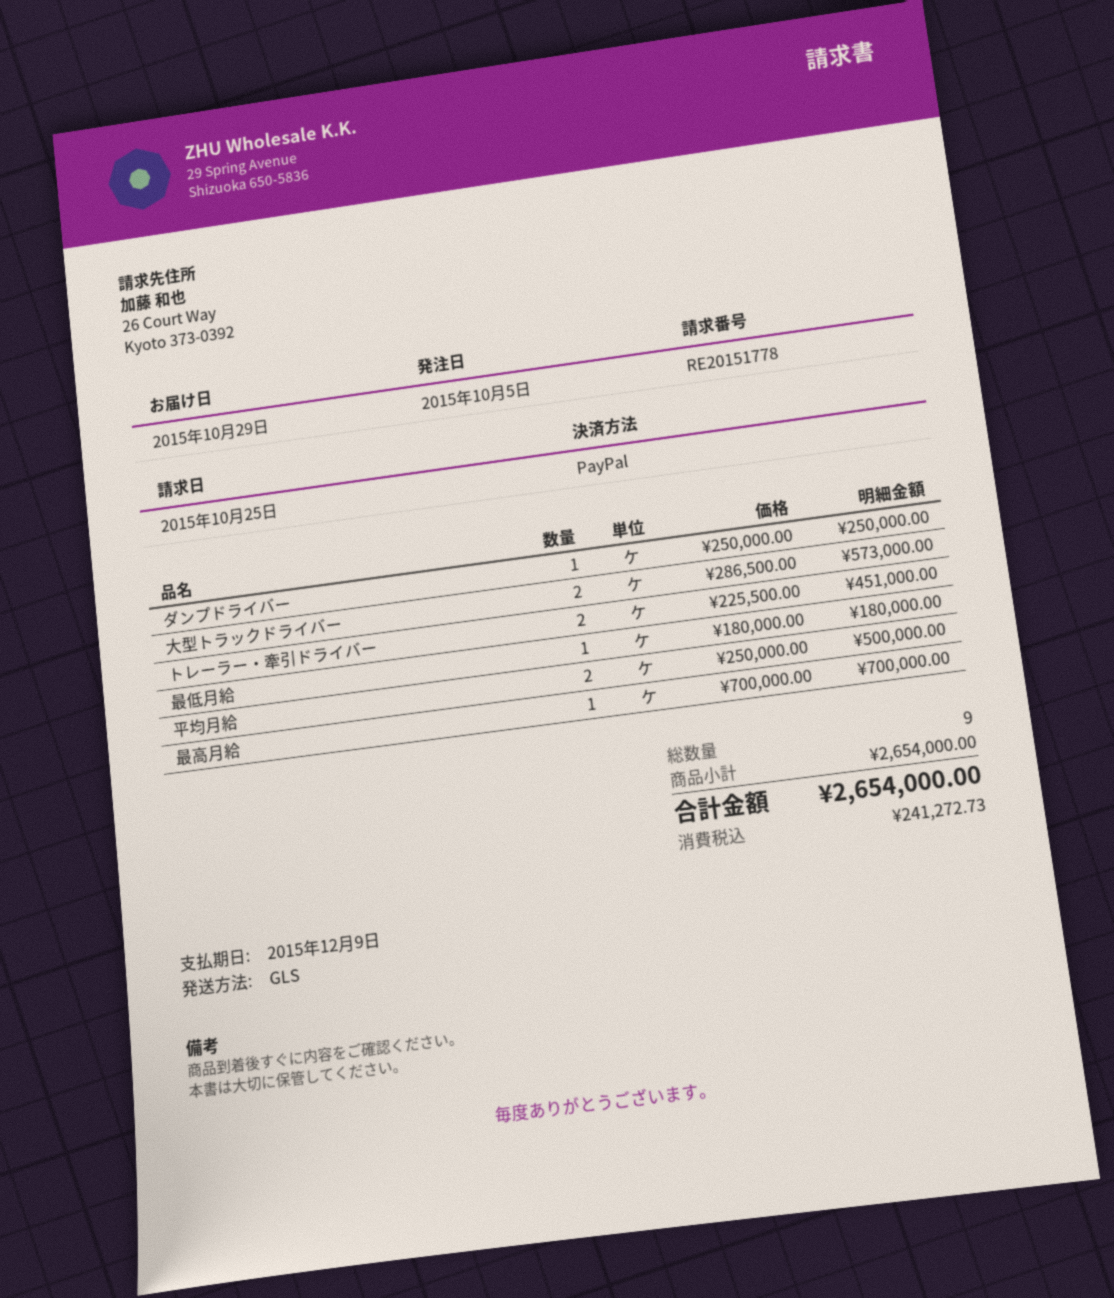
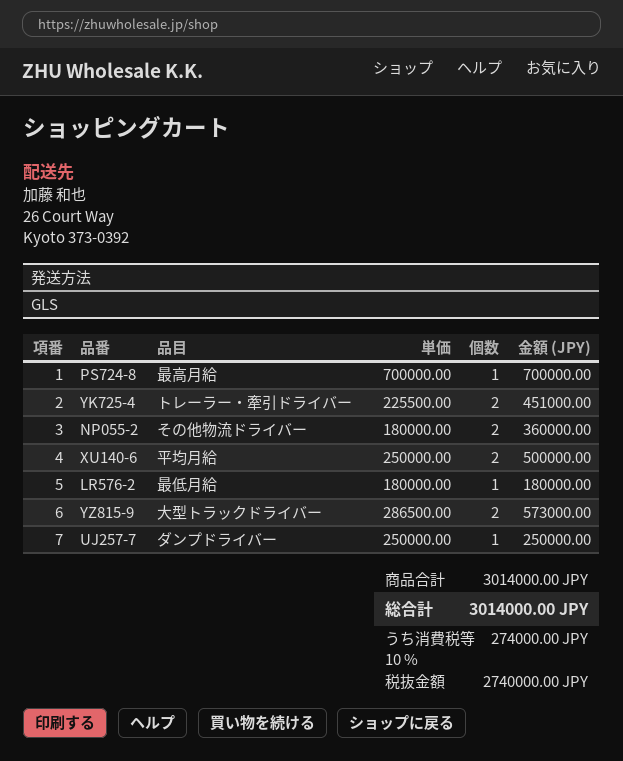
その他物流ドライバー: none -> 2 x 180000.00 = 360000.00
subtotal: 2654000.00 -> 3014000.00
tax: 241272.73 -> 274000.00
total: 2654000.00 -> 3014000.00

